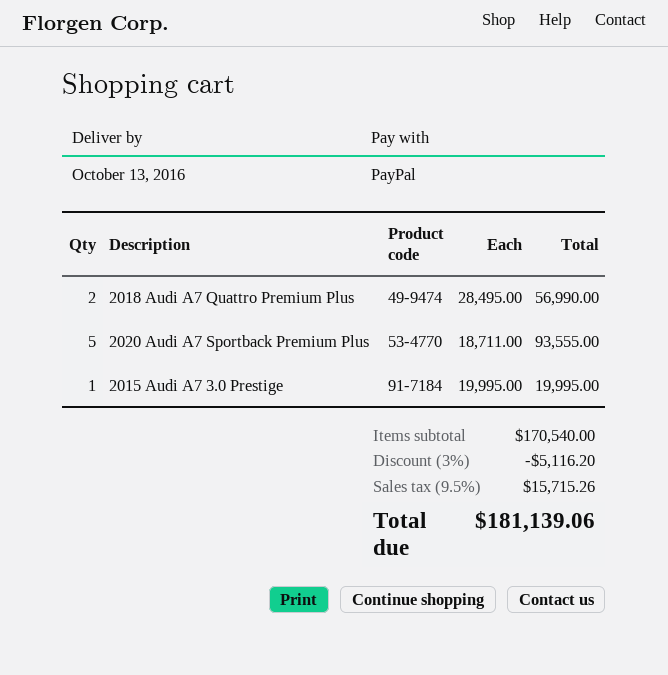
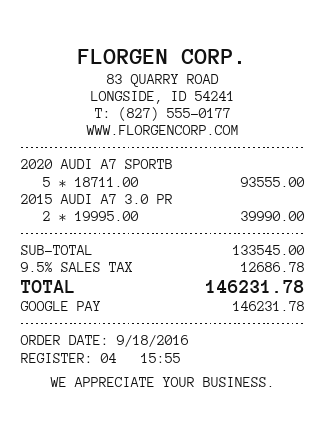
payment method: PayPal -> Google Pay
2018 Audi A7 Quattro Premium Plus: 2 x 28495.00 = 56990.00 -> none
2015 Audi A7 3.0 Prestige: 1 x 19995.00 = 19995.00 -> 2 x 19995.00 = 39990.00
subtotal: 170540.00 -> 133545.00
discount: 3% = 5116.20 -> none
tax: 9.5% = 15715.26 -> 9.5% = 12686.78
total: 181139.06 -> 146231.78

